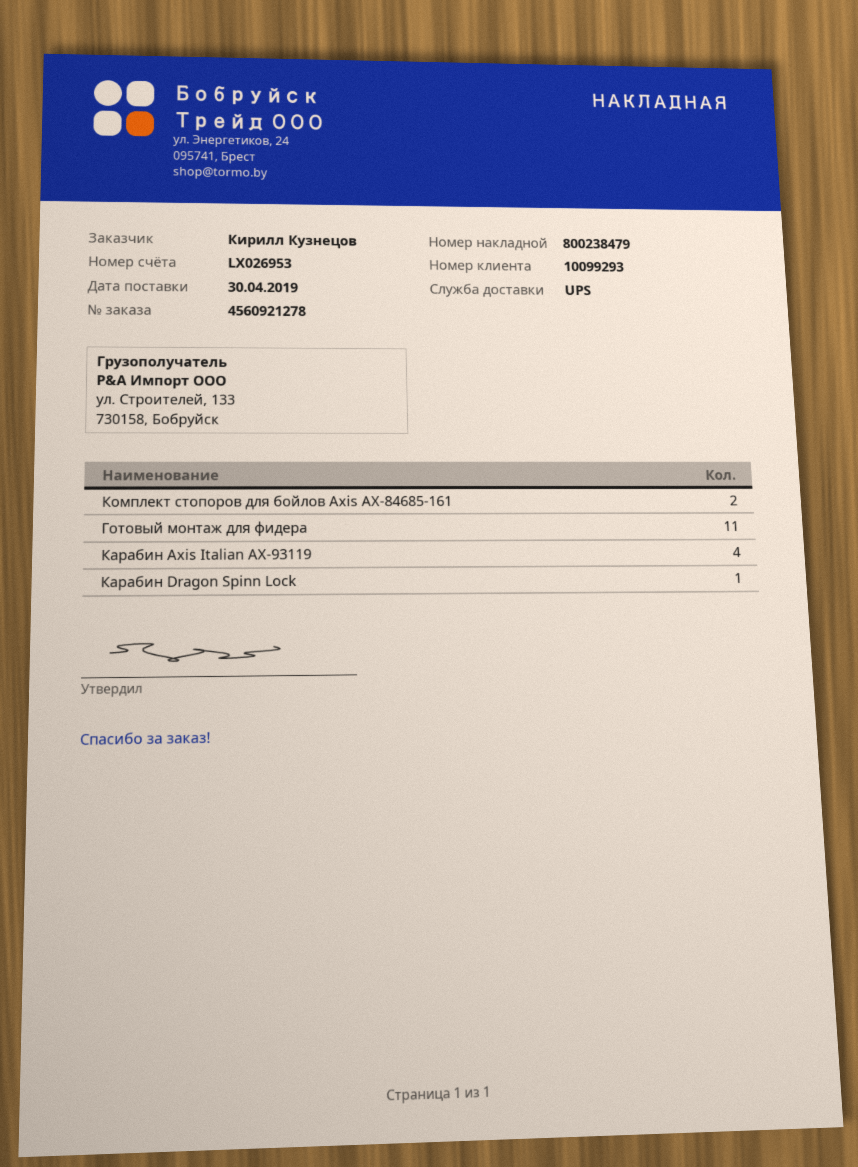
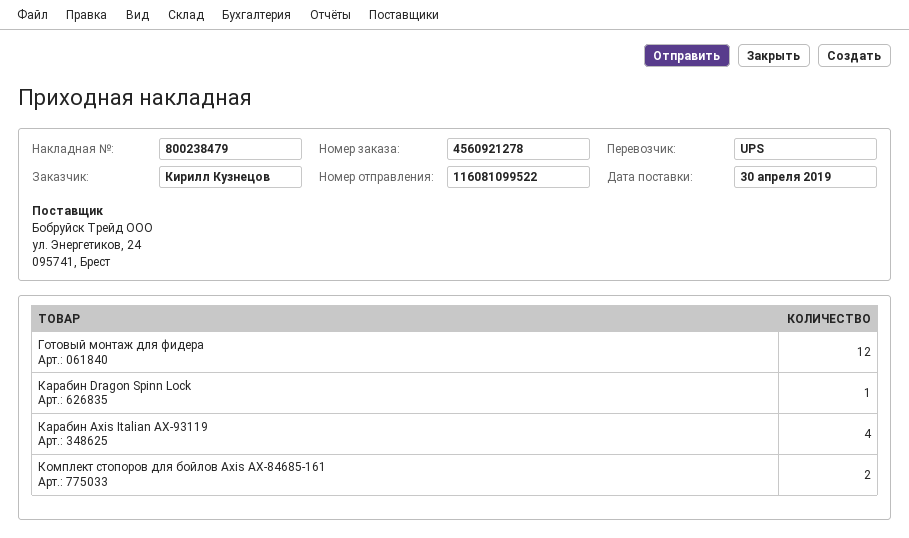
Готовый монтаж для фидера: 11 -> 12

